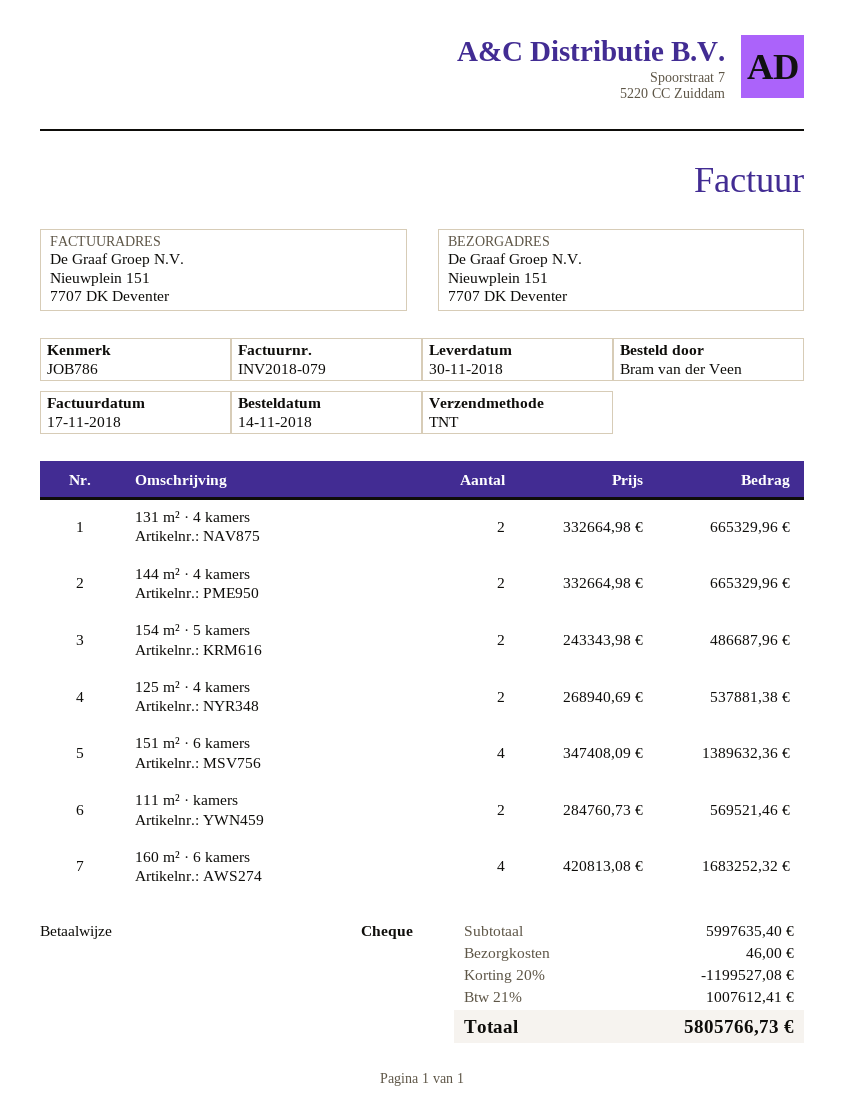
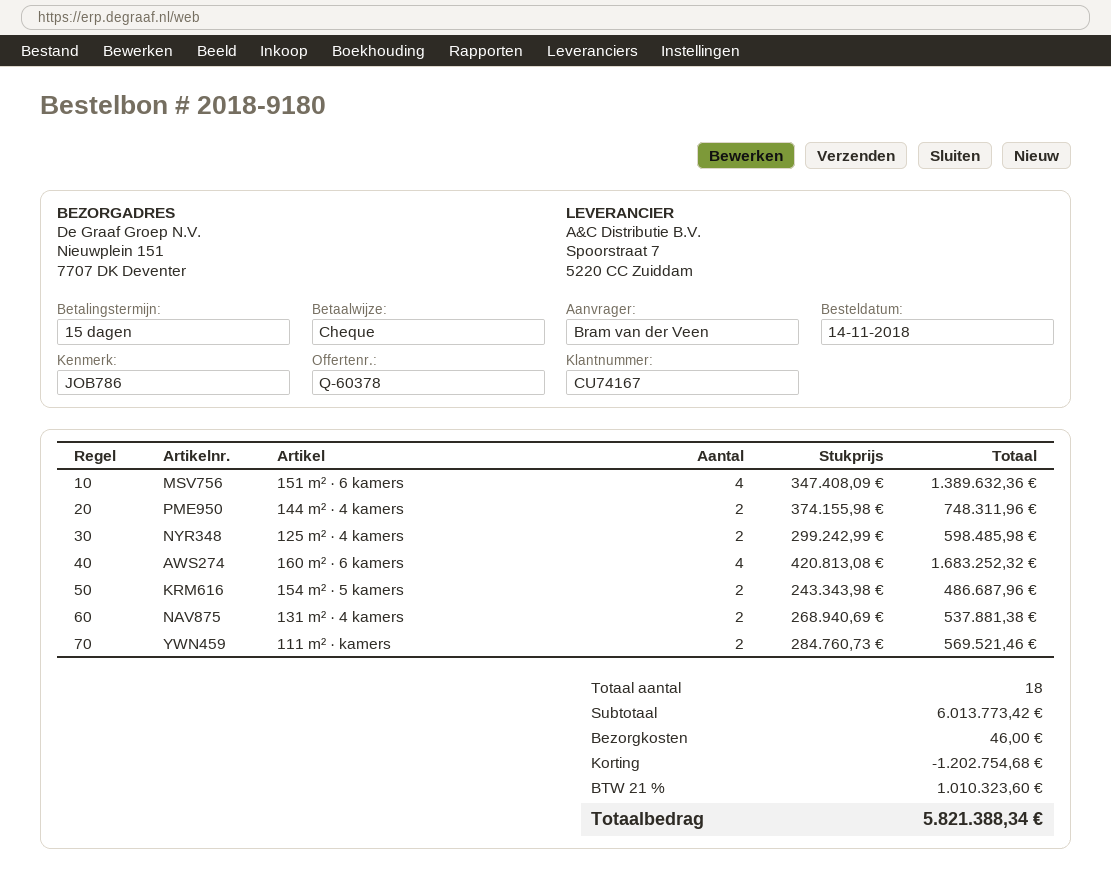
131 m² · 4 kamers: 2 x 332664.98 = 665329.96 -> 2 x 268940.69 = 537881.38
144 m² · 4 kamers: 2 x 332664.98 = 665329.96 -> 2 x 374155.98 = 748311.96
125 m² · 4 kamers: 2 x 268940.69 = 537881.38 -> 2 x 299242.99 = 598485.98
subtotal: 5997635.40 -> 6013773.42
discount: 1199527.08 -> 1202754.68
tax: 21% = 1007612.41 -> 21% = 1010323.60
total: 5805766.73 -> 5821388.34

